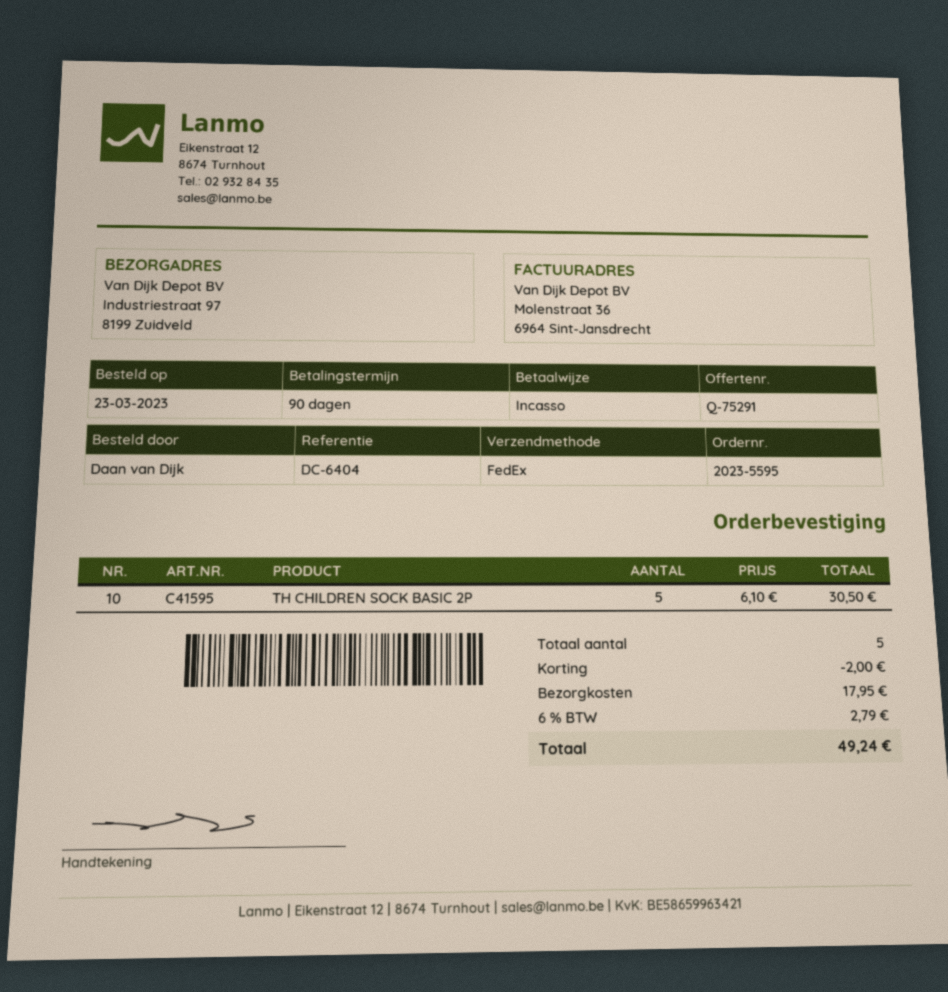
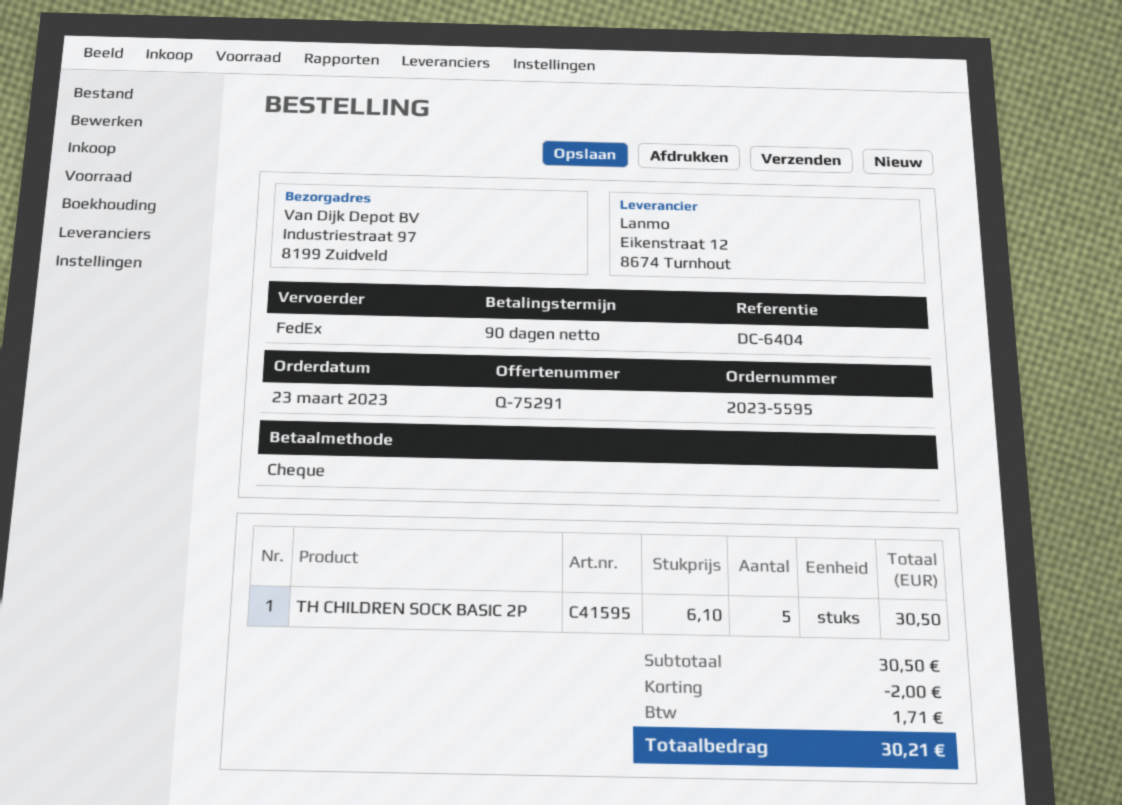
payment method: direct debit -> cheque
shipping: 17.95 -> none
tax: 2.79 -> 1.71
total: 49.24 -> 30.21

